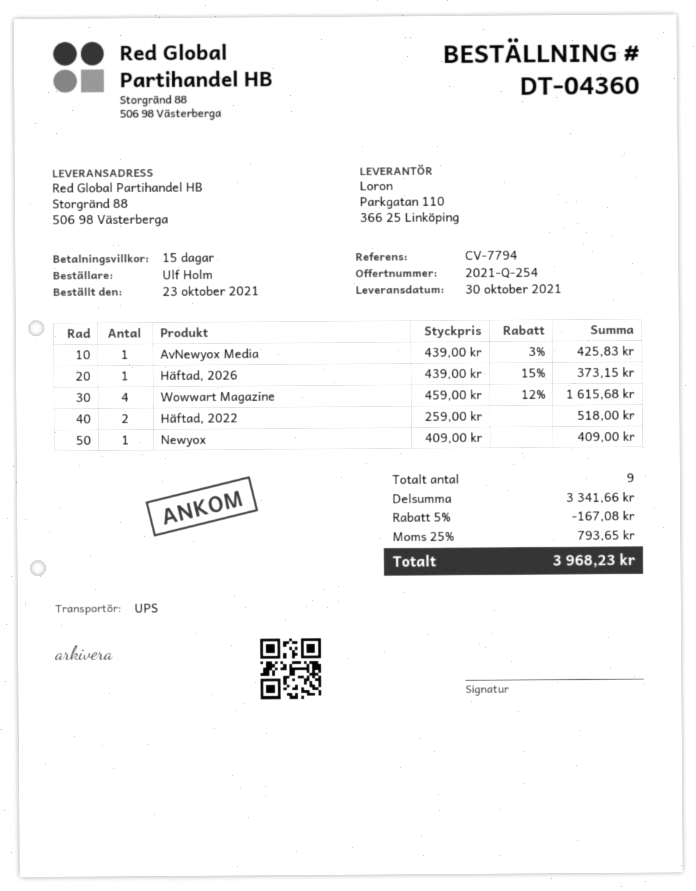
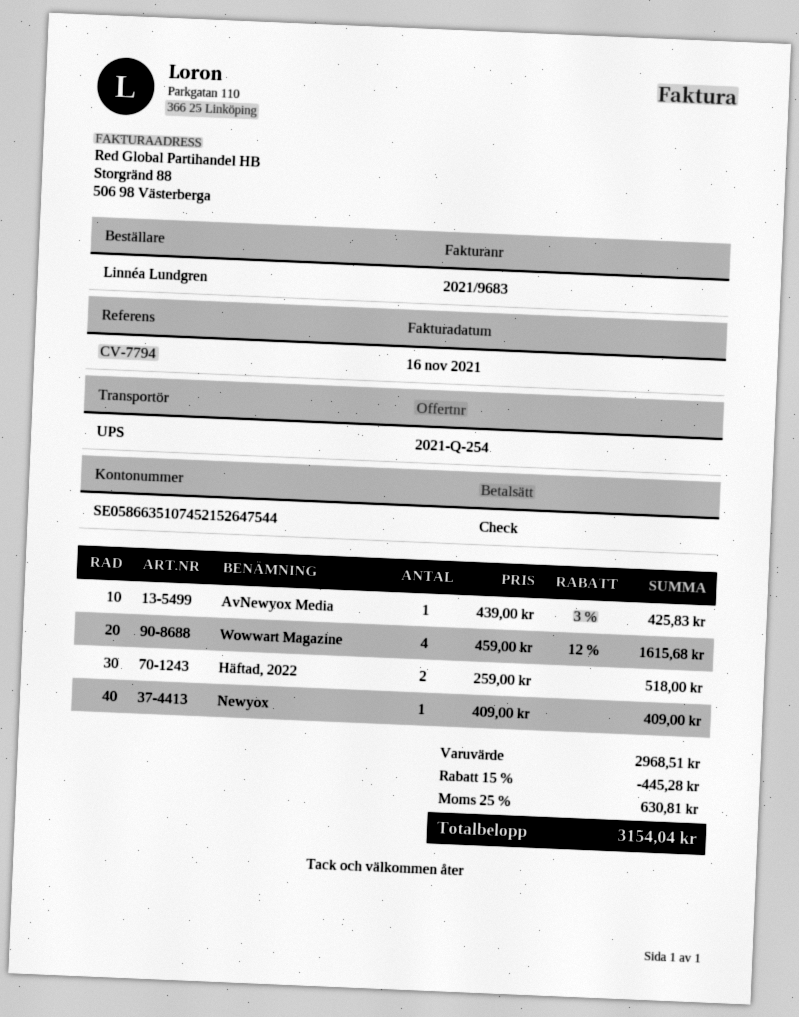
ordered by: Ulf Holm -> Linnéa Lundgren
Häftad, 2026: 1 x 439.00 - 15% = 373.15 -> none
subtotal: 3341.66 -> 2968.51
discount: 5% = 167.08 -> 15% = 445.28
tax: 25% = 793.65 -> 25% = 630.81
total: 3968.23 -> 3154.04

